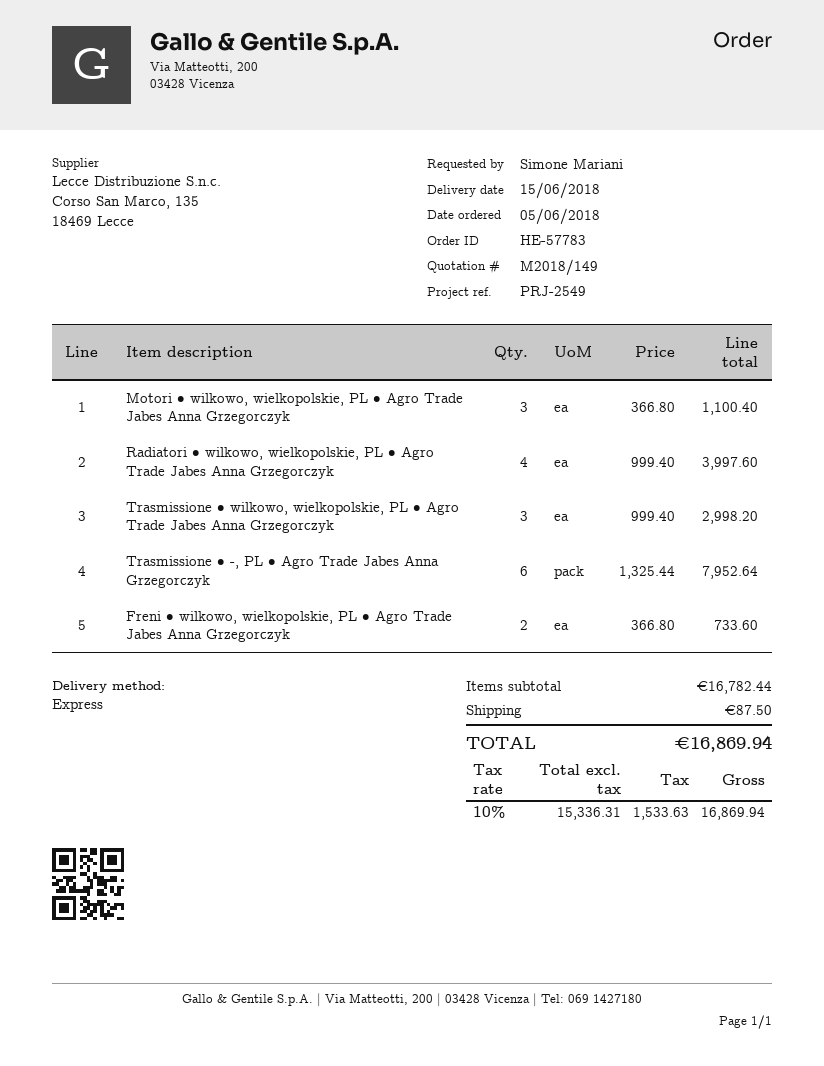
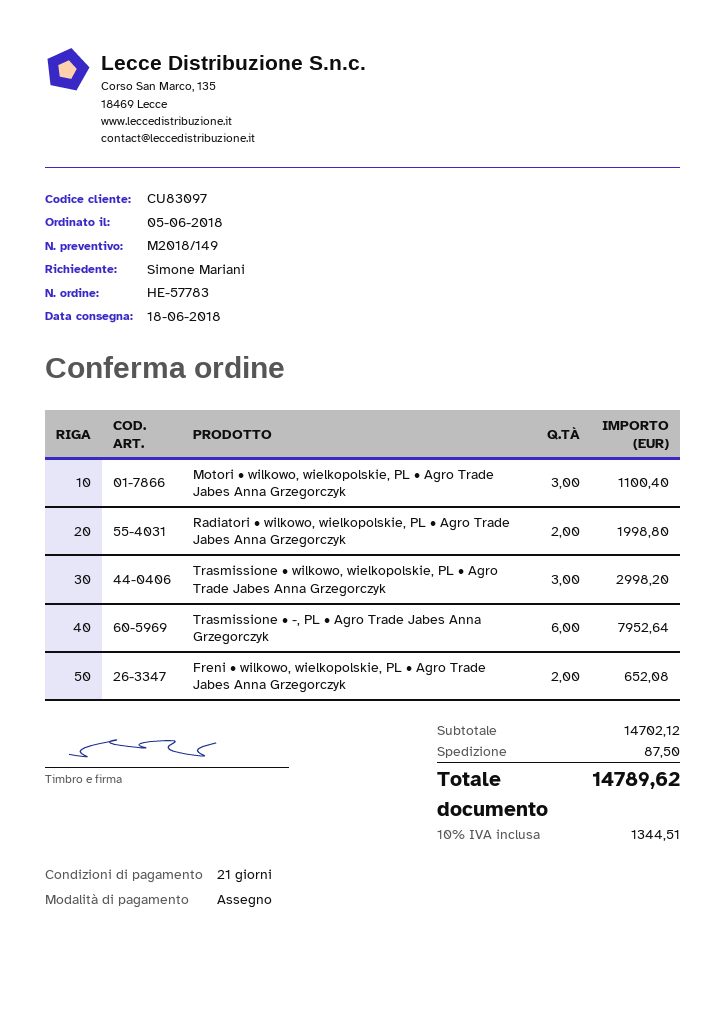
delivery date: 2018-06-15 -> 2018-06-18
Radiatori • wilkowo, wielkopolskie, PL • Agro Trade Jabes Anna Grzegorczyk: 4 for 3997.60 -> 2 for 1998.80
Freni • wilkowo, wielkopolskie, PL • Agro Trade Jabes Anna Grzegorczyk: 2 for 733.60 -> 2 for 652.08
subtotal: 16782.44 -> 14702.12
tax: 10% = 1533.63 -> 10% = 1344.51
total: 16869.94 -> 14789.62

